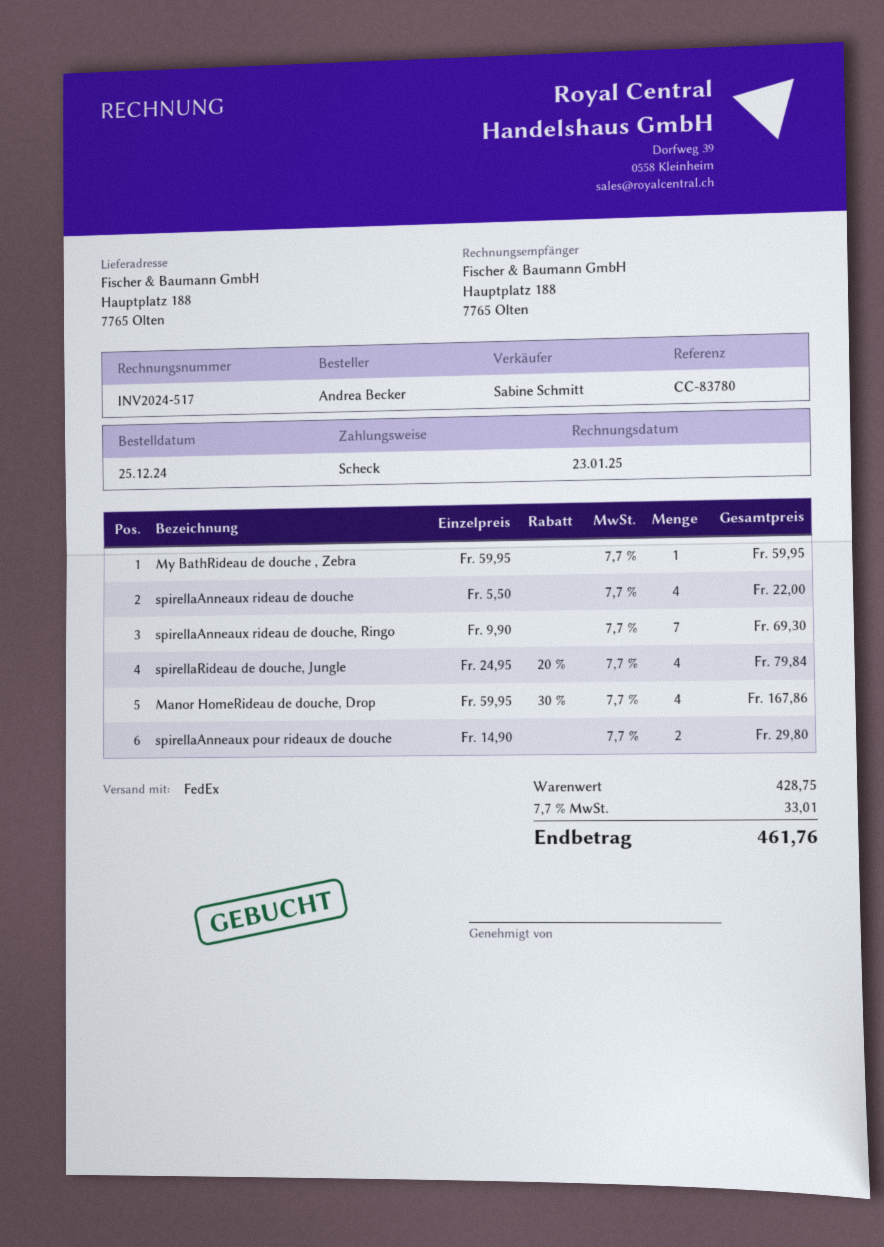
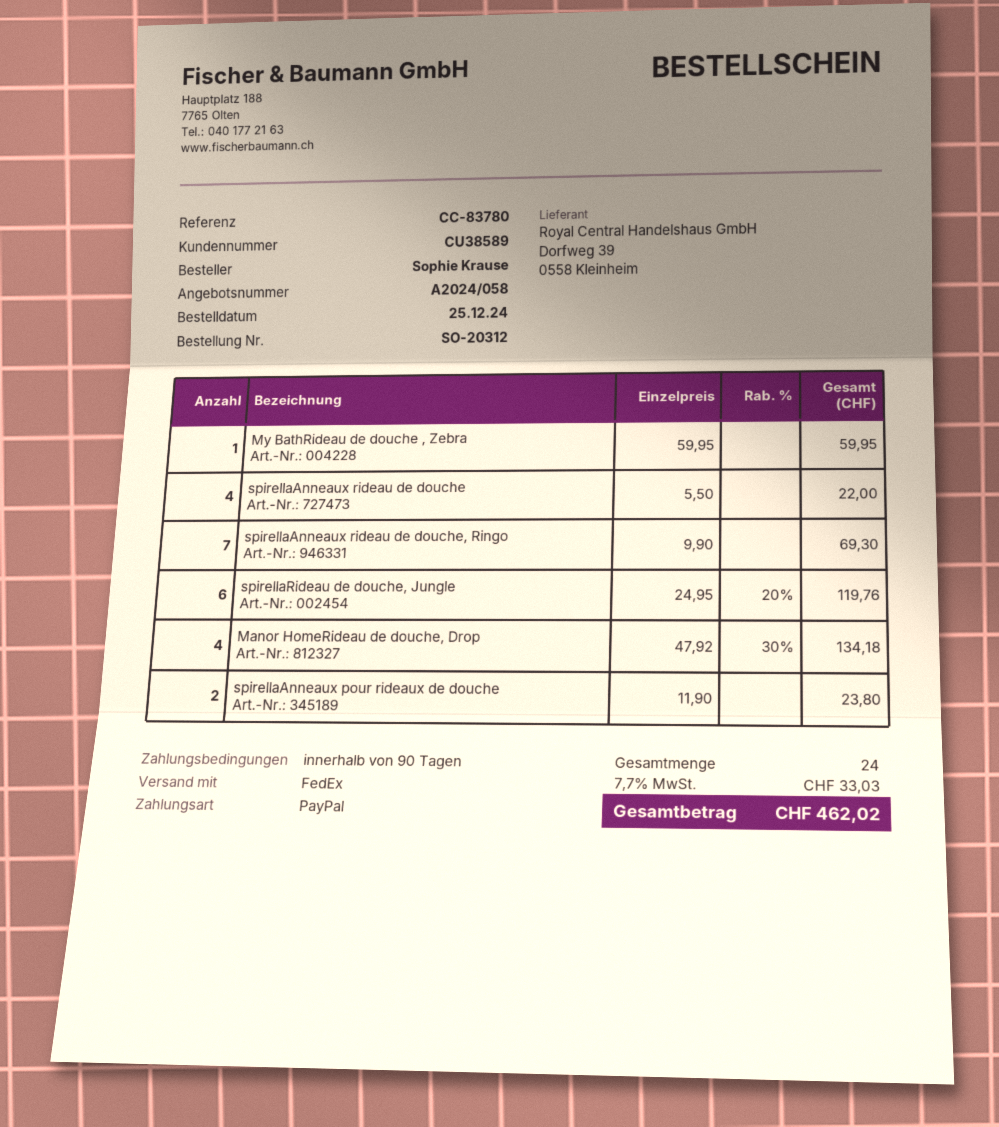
ordered by: Andrea Becker -> Sophie Krause
payment method: cheque -> PayPal
spirellaRideau de douche, Jungle: 4 x 24.95 - 20% = 79.84 -> 6 x 24.95 - 20% = 119.76
Manor HomeRideau de douche, Drop: 4 x 59.95 - 30% = 167.86 -> 4 x 47.92 - 30% = 134.18
spirellaAnneaux pour rideaux de douche: 2 x 14.90 = 29.80 -> 2 x 11.90 = 23.80
tax: 7.7% = 33.01 -> 7.7% = 33.03
total: 461.76 -> 462.02

